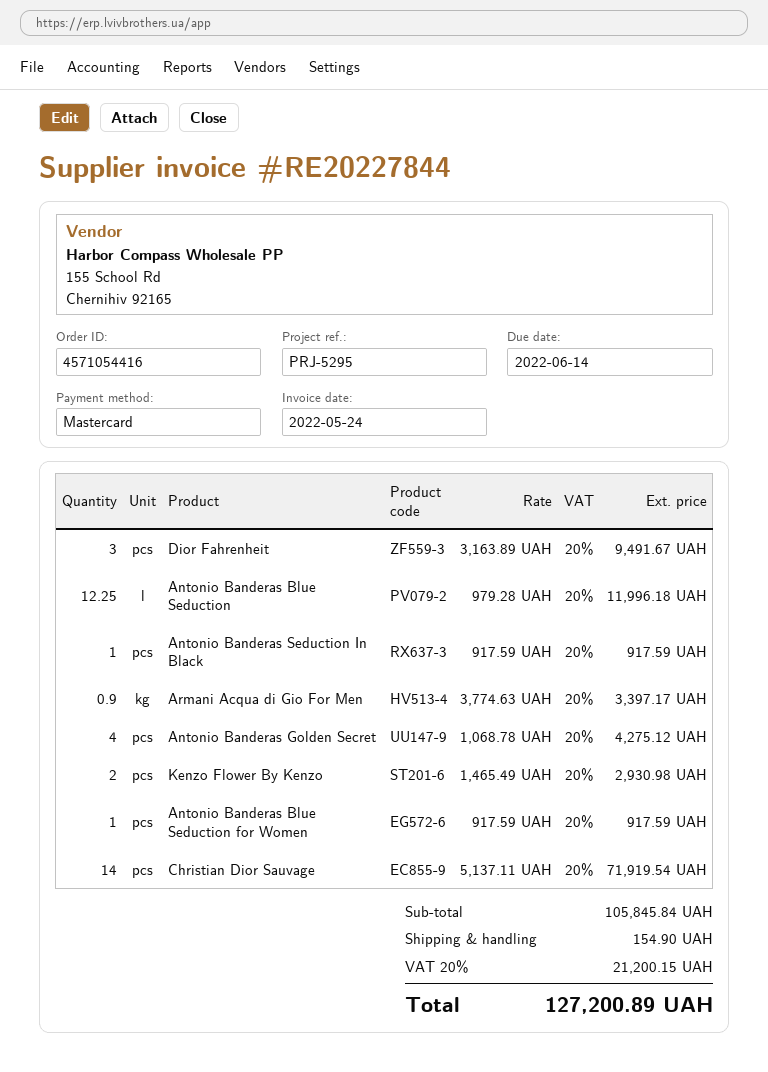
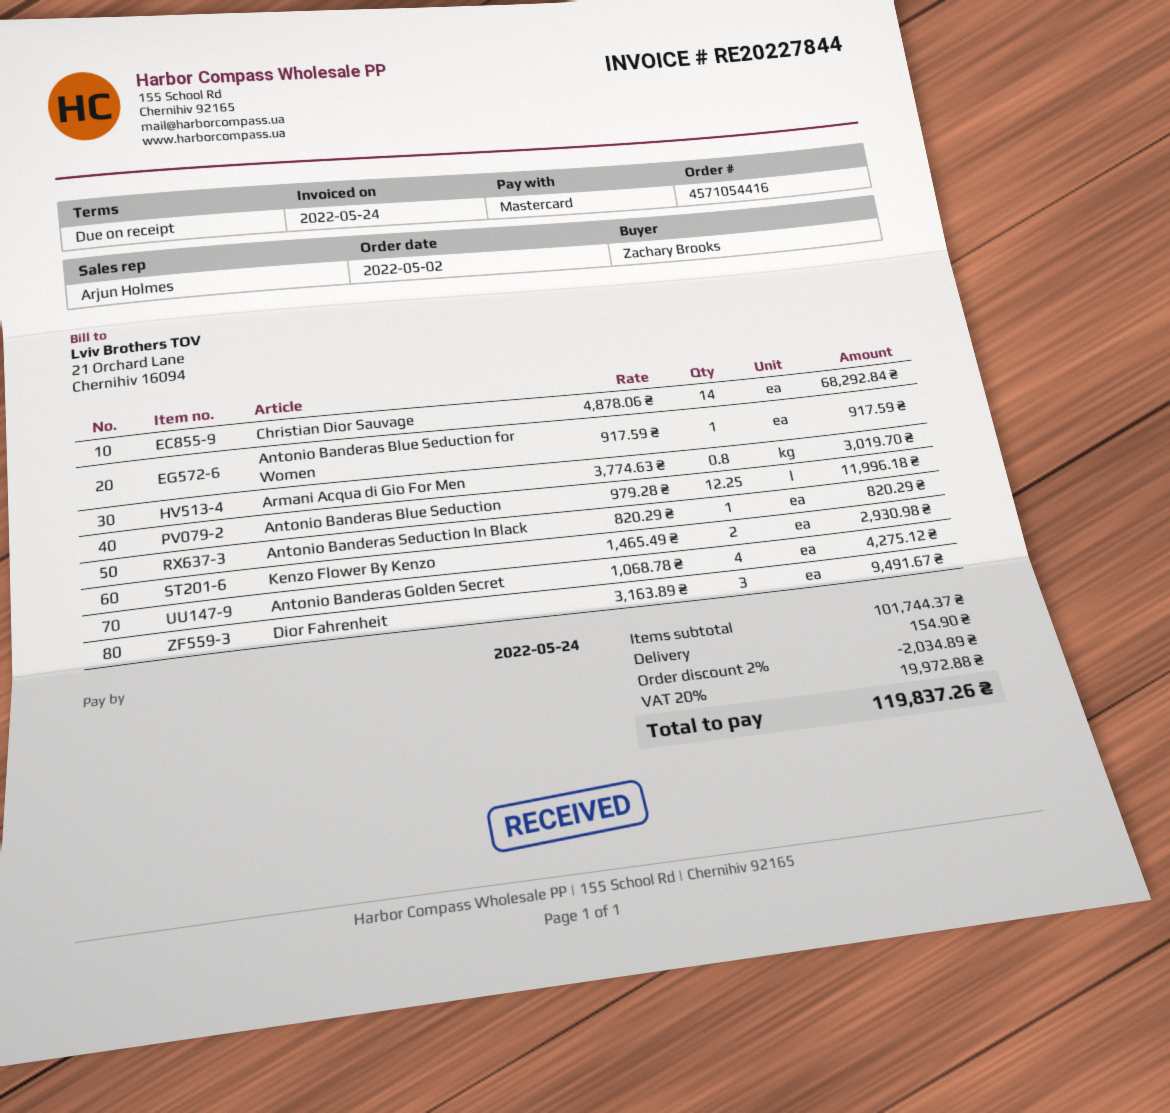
due date: 2022-06-14 -> 2022-05-24
Antonio Banderas Seduction In Black: 1 x 917.59 = 917.59 -> 1 x 820.29 = 820.29
Armani Acqua di Gio For Men: 0.9 x 3774.63 = 3397.17 -> 0.8 x 3774.63 = 3019.70
Christian Dior Sauvage: 14 x 5137.11 = 71919.54 -> 14 x 4878.06 = 68292.84
subtotal: 105845.84 -> 101744.37
discount: none -> 2% = 2034.89
tax: 20% = 21200.15 -> 20% = 19972.88
total: 127200.89 -> 119837.26

